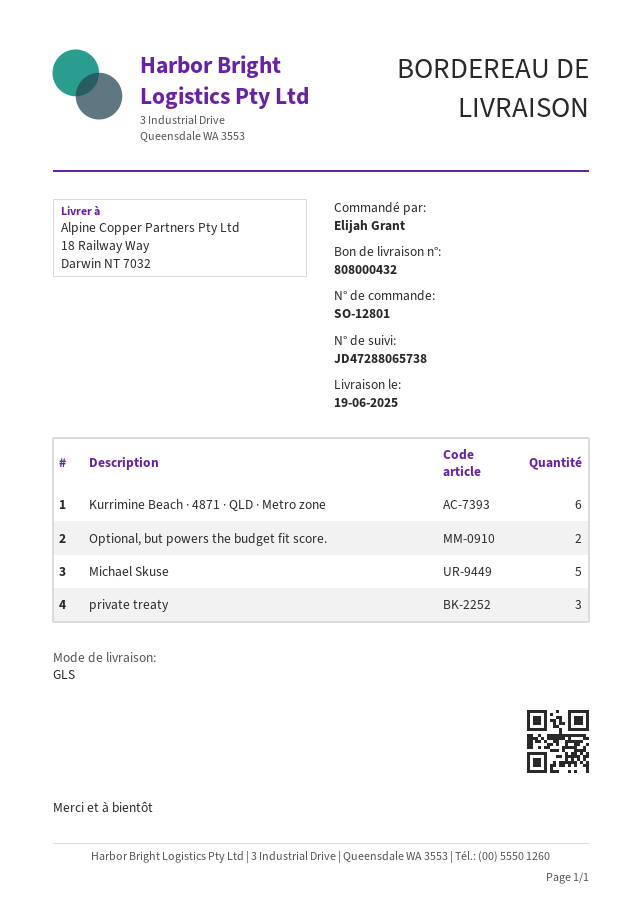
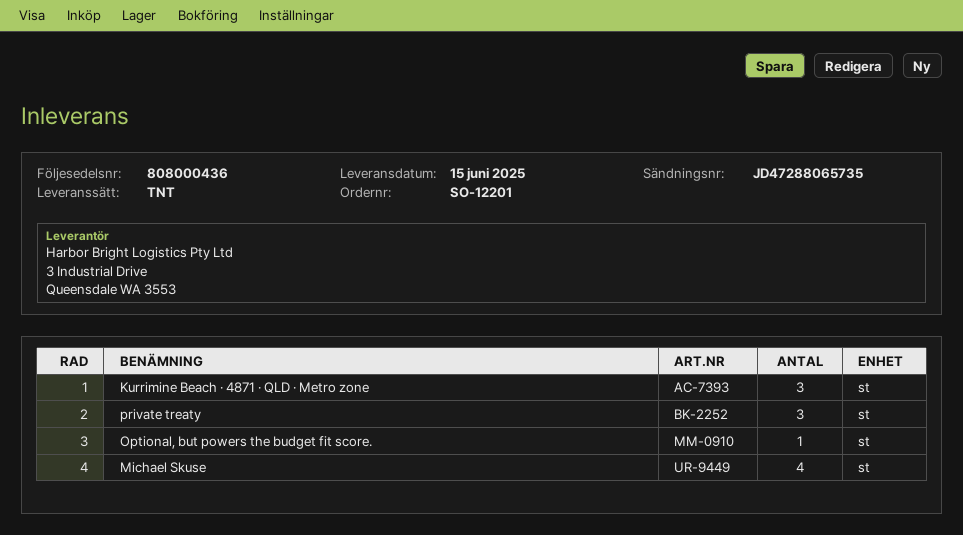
order number: SO-12801 -> SO-12201
delivery note number: 808000432 -> 808000436
delivery date: 2025-06-19 -> 2025-06-15
shipping method: GLS -> TNT
tracking number: JD47288065738 -> JD47288065735
Kurrimine Beach · 4871 · QLD · Metro zone: 6 -> 3
Optional, but powers the budget fit score.: 2 -> 1
Michael Skuse: 5 -> 4

